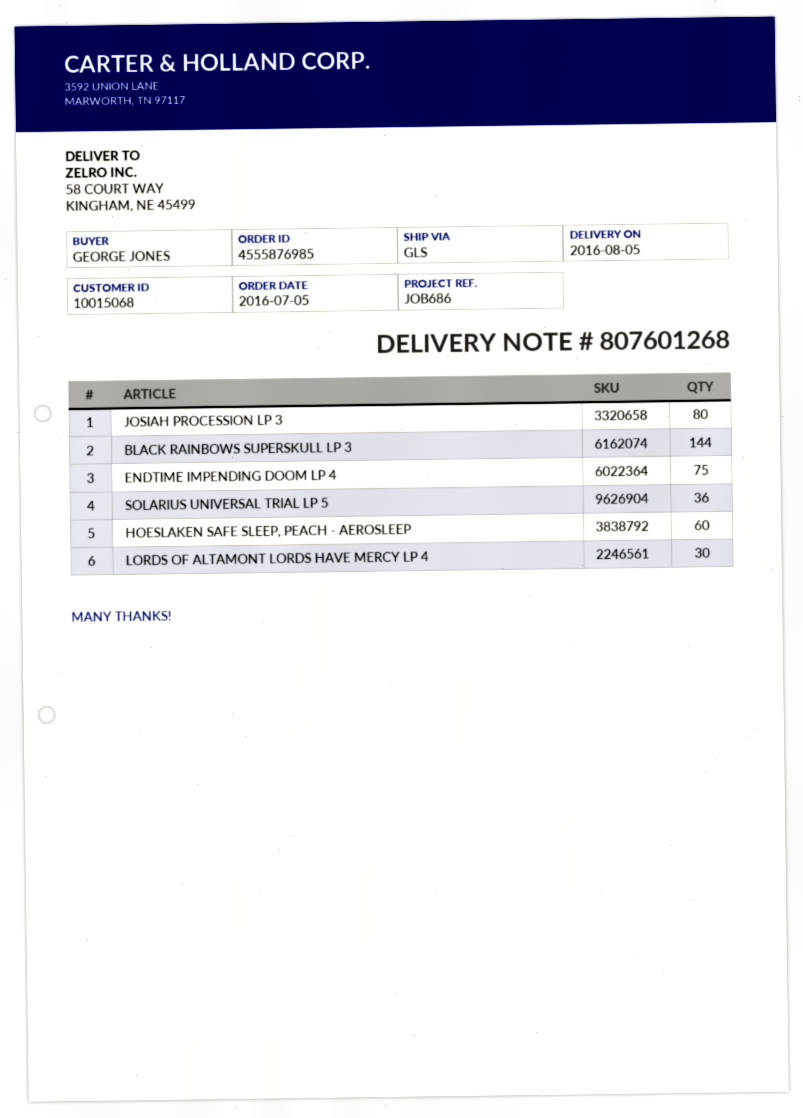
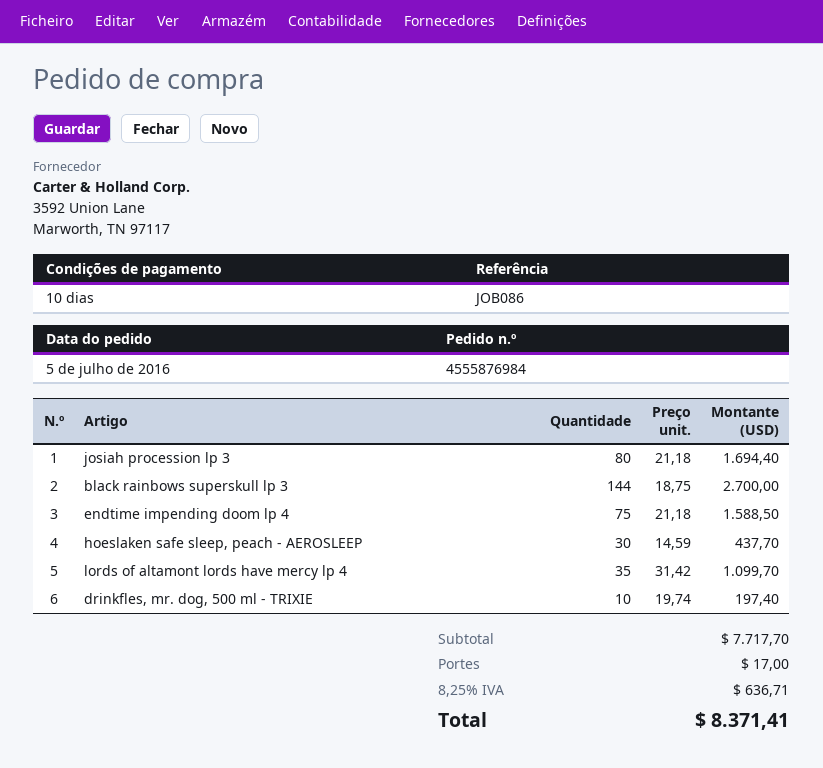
order number: 4555876985 -> 4555876984
reference: JOB686 -> JOB086
SOLARIUS UNIVERSAL TRIAL LP 5: 36 -> none
HOESLAKEN SAFE SLEEP, PEACH - AEROSLEEP: 60 -> 30
LORDS OF ALTAMONT LORDS HAVE MERCY LP 4: 30 -> 35
drinkfles, mr. dog, 500 ml - TRIXIE: none -> 10

